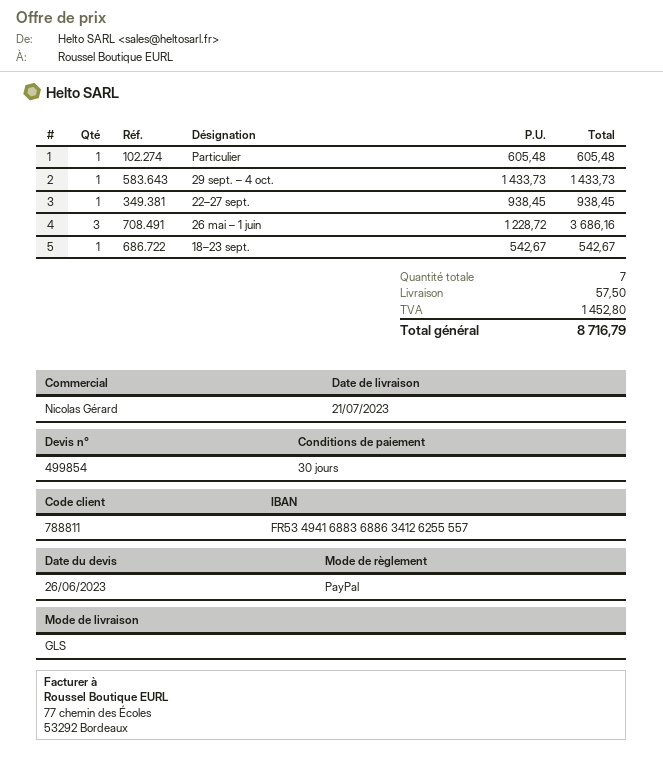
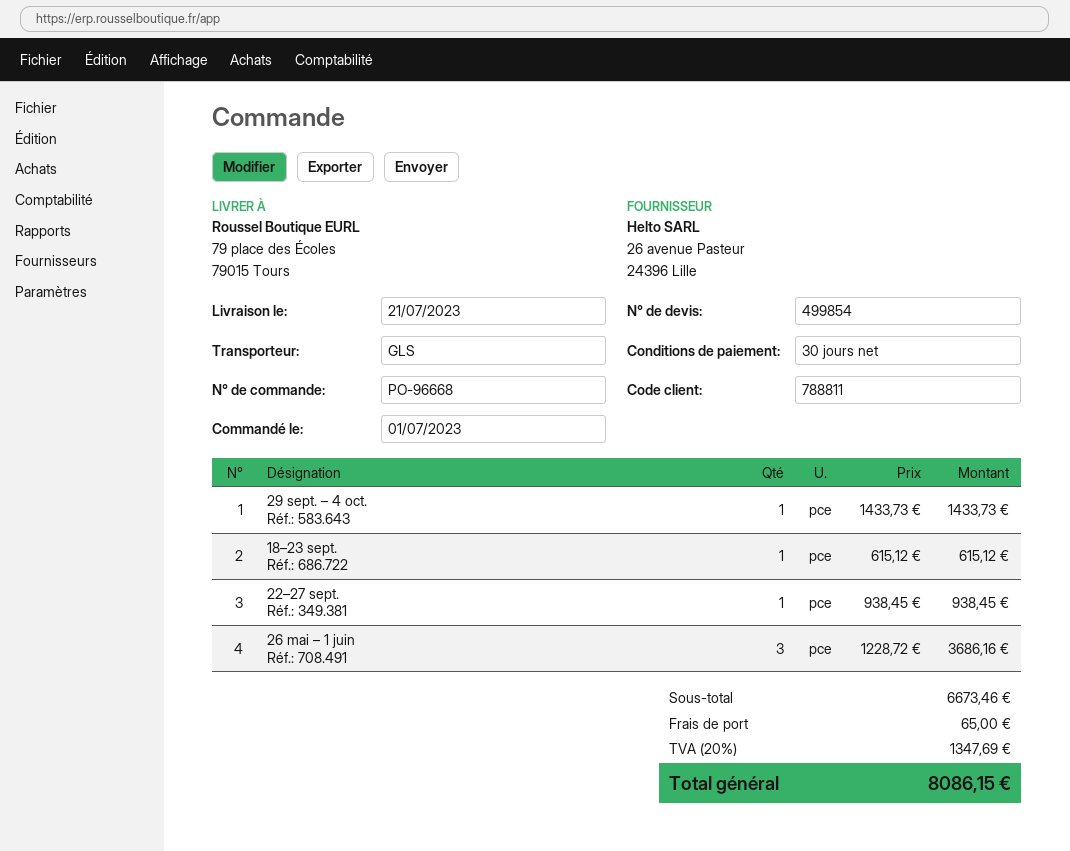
Particulier: 1 x 605.48 = 605.48 -> none
18–23 sept.: 1 x 542.67 = 542.67 -> 1 x 615.12 = 615.12
shipping: 57.50 -> 65.00
tax: 1452.80 -> 1347.69
total: 8716.79 -> 8086.15

